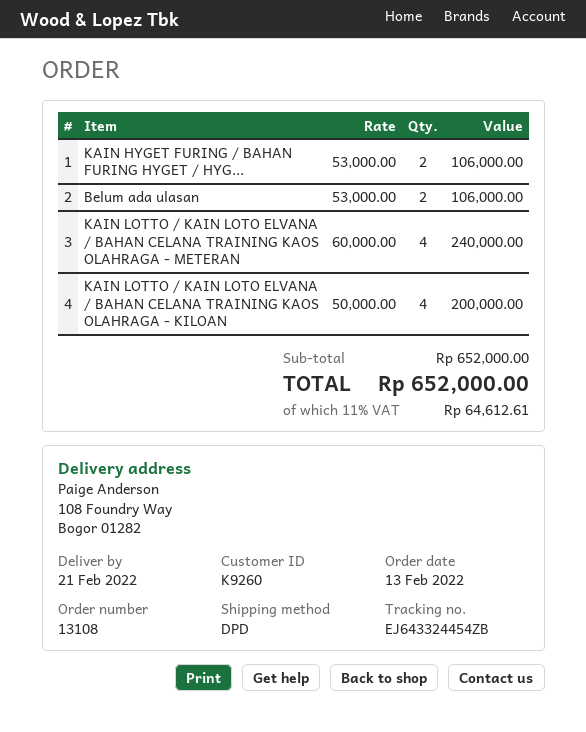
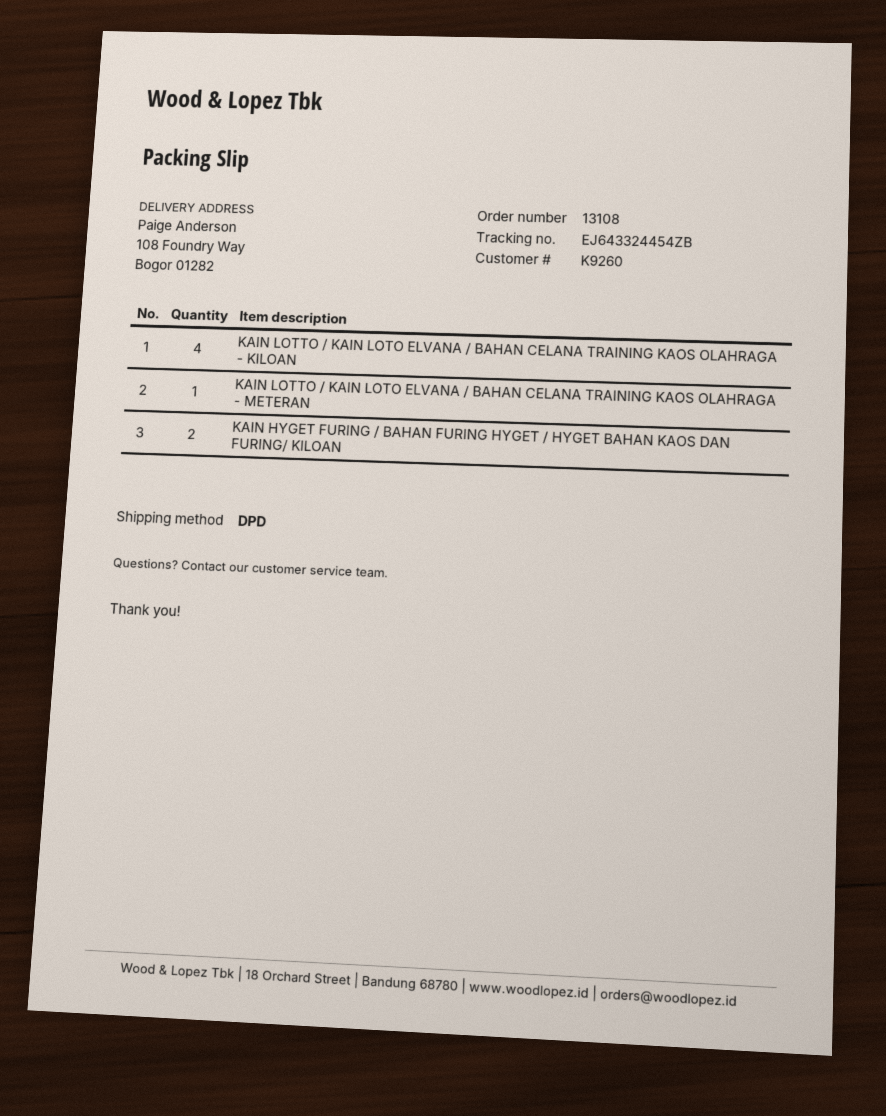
Belum ada ulasan: 2 -> none
KAIN LOTTO / KAIN LOTO ELVANA / BAHAN CELANA TRAINING KAOS OLAHRAGA - METERAN: 4 -> 1

